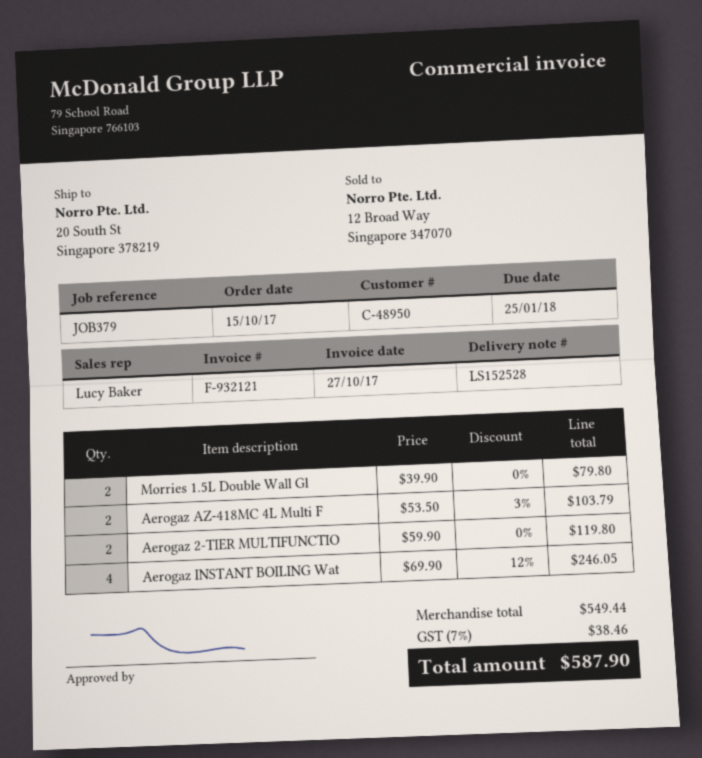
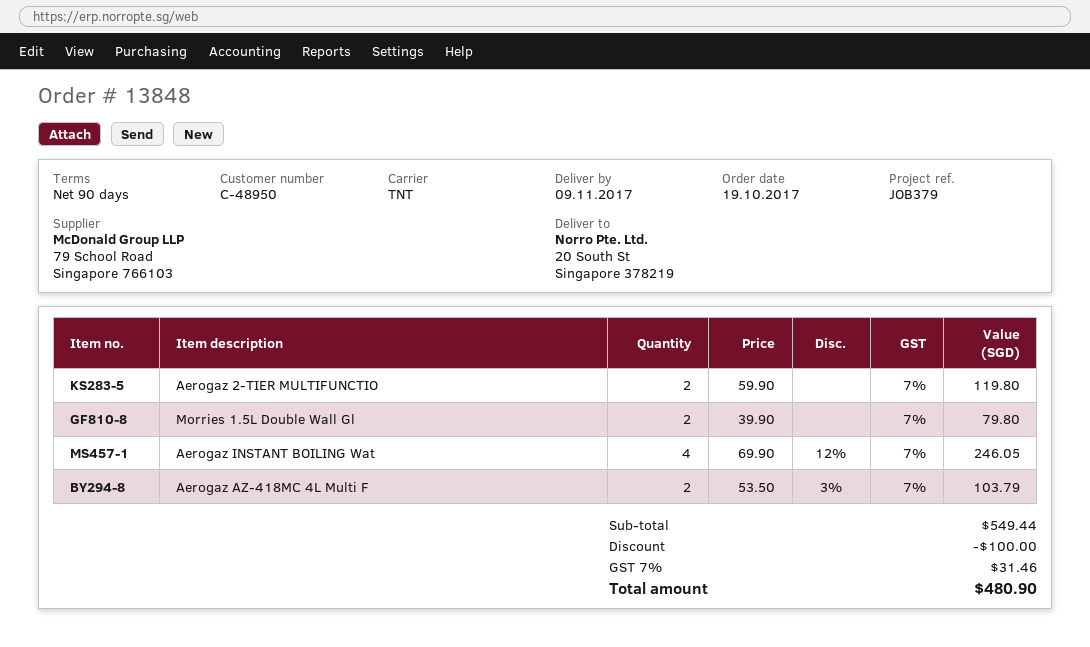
order date: 2017-10-15 -> 2017-10-19
discount: none -> 100.00
tax: 7% = 38.46 -> 7% = 31.46
total: 587.90 -> 480.90

